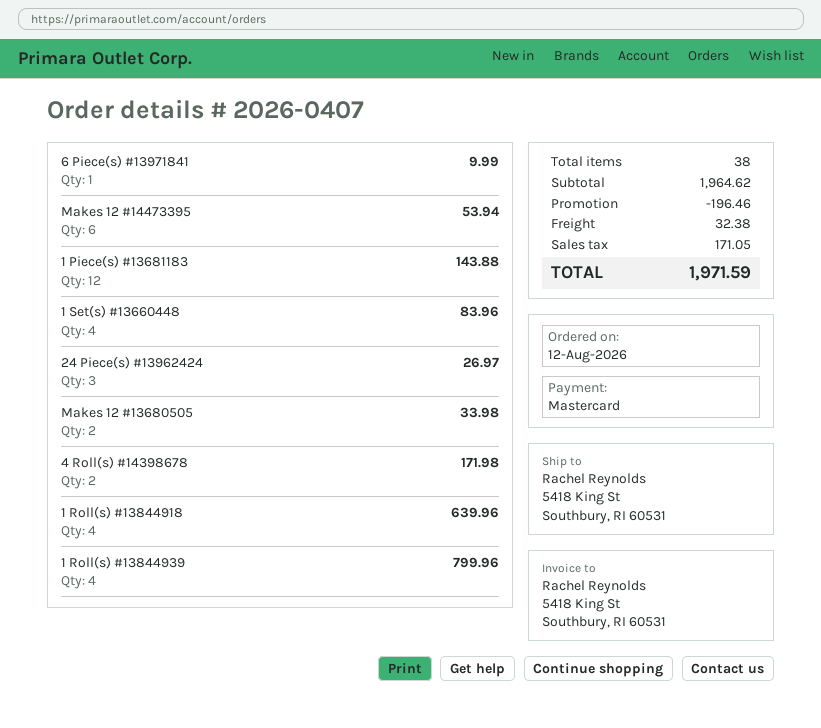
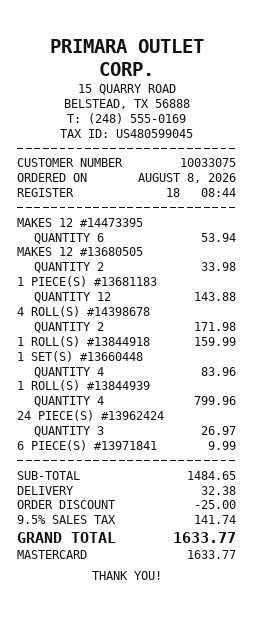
order date: 2026-08-12 -> 2026-08-08
1 Roll(s) #13844918: 4 for 639.96 -> 1 for 159.99
subtotal: 1964.62 -> 1484.65
discount: 196.46 -> 25.00
tax: 171.05 -> 141.74
total: 1971.59 -> 1633.77

